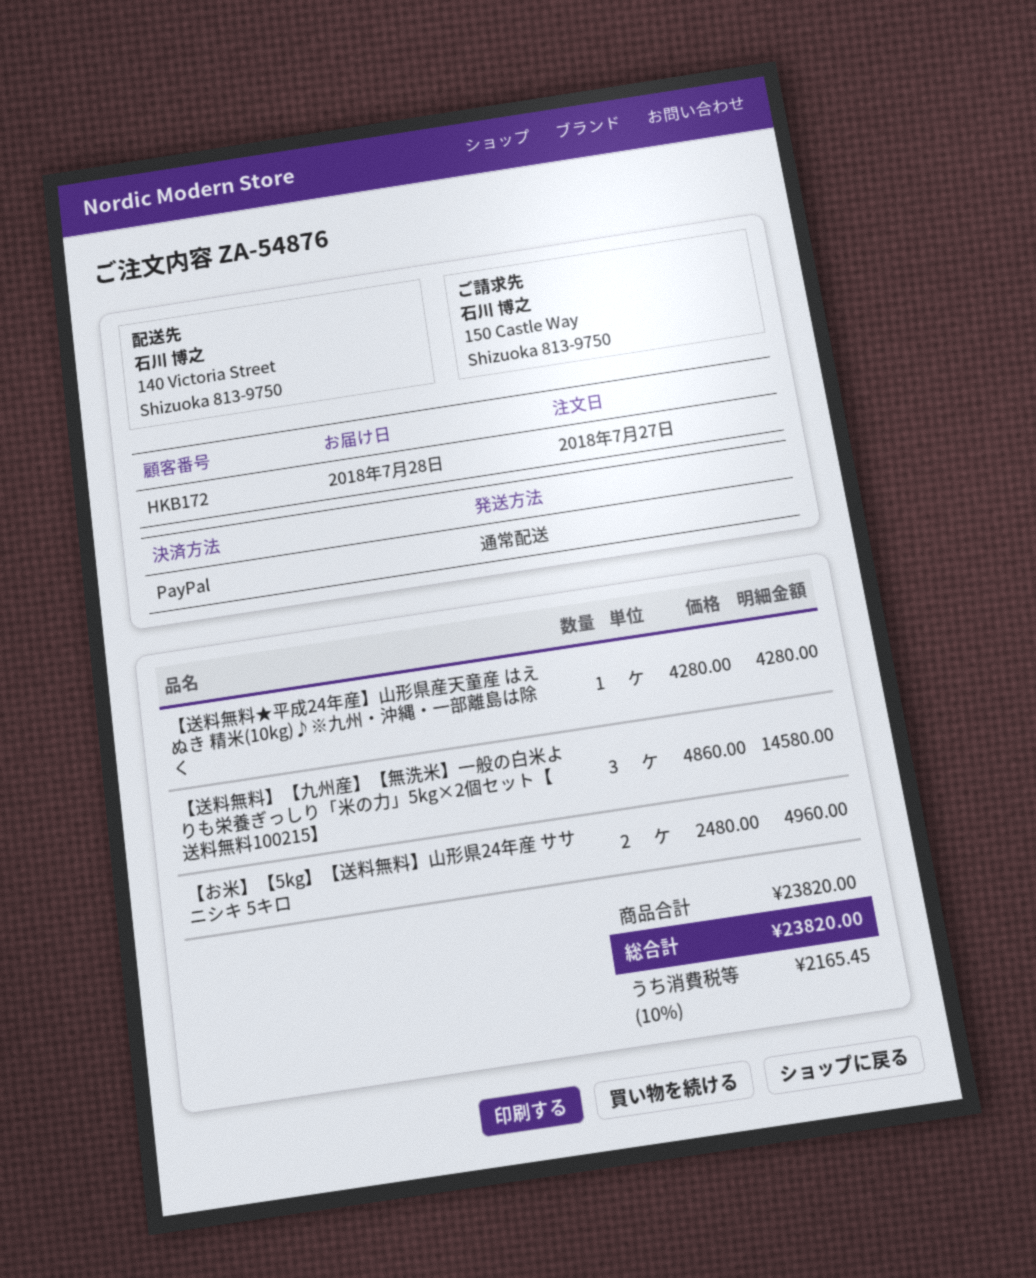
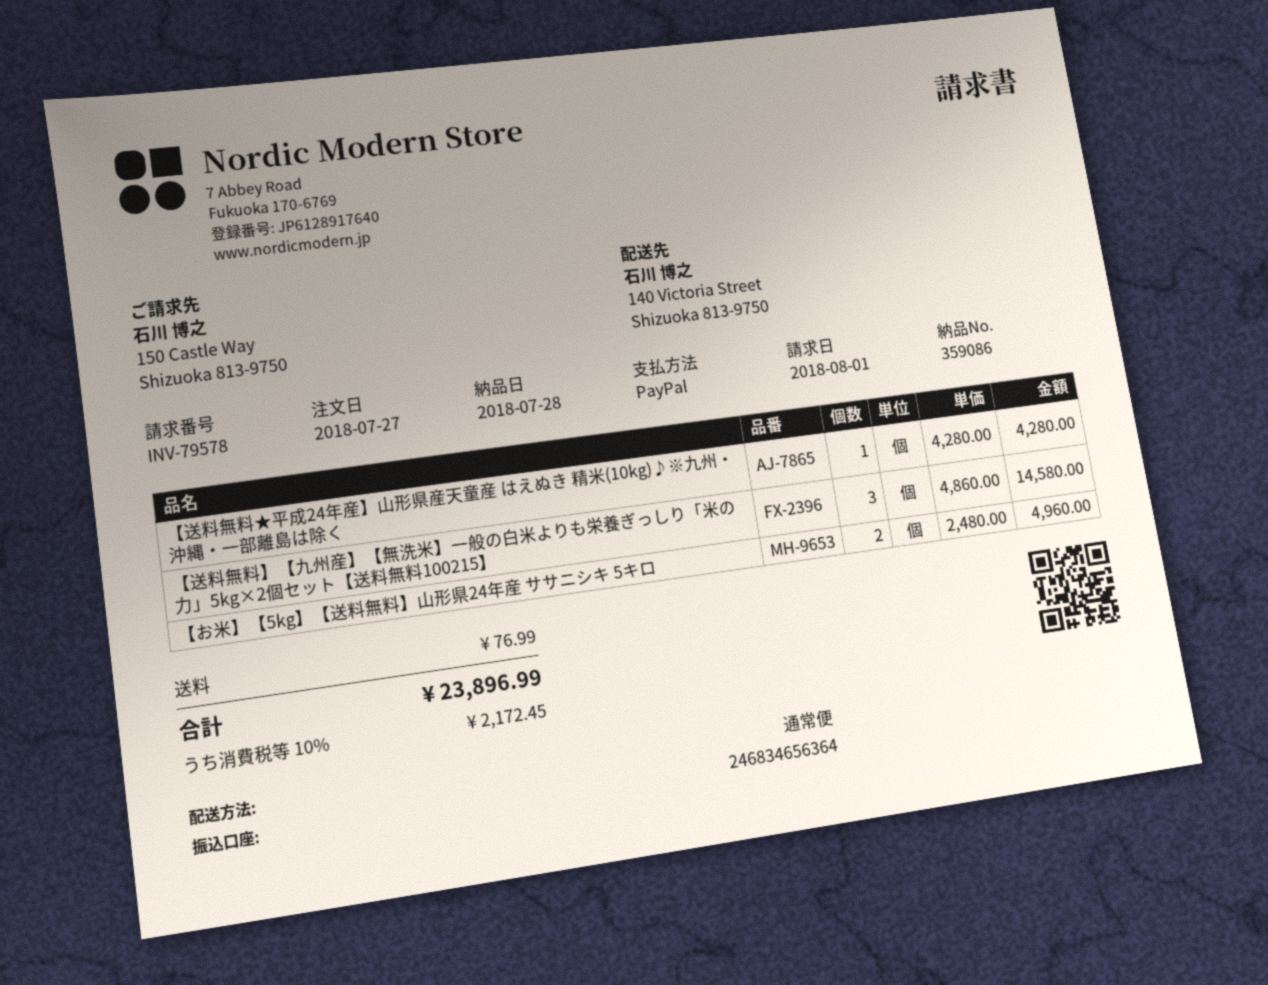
shipping: none -> 76.99
tax: 10% = 2165.45 -> 10% = 2172.45
total: 23820.00 -> 23896.99

